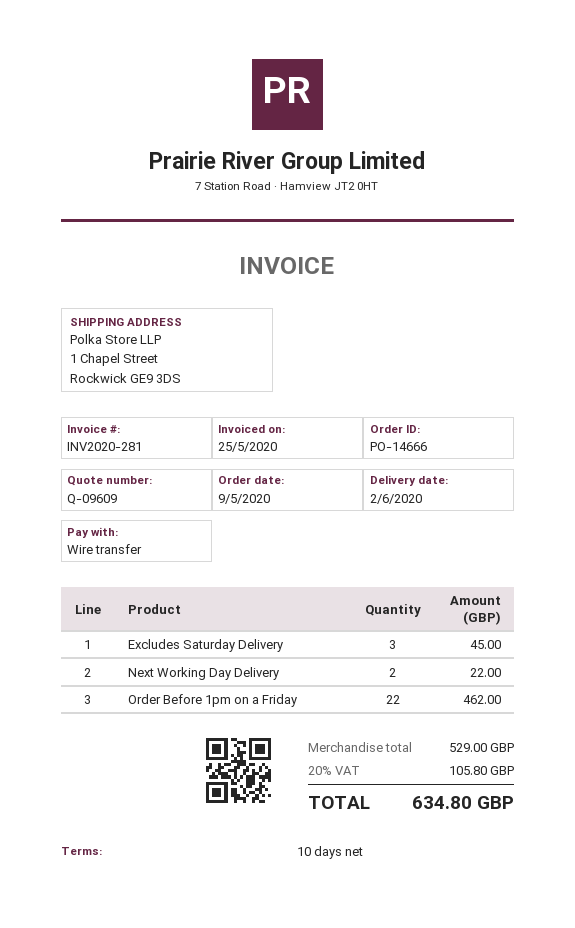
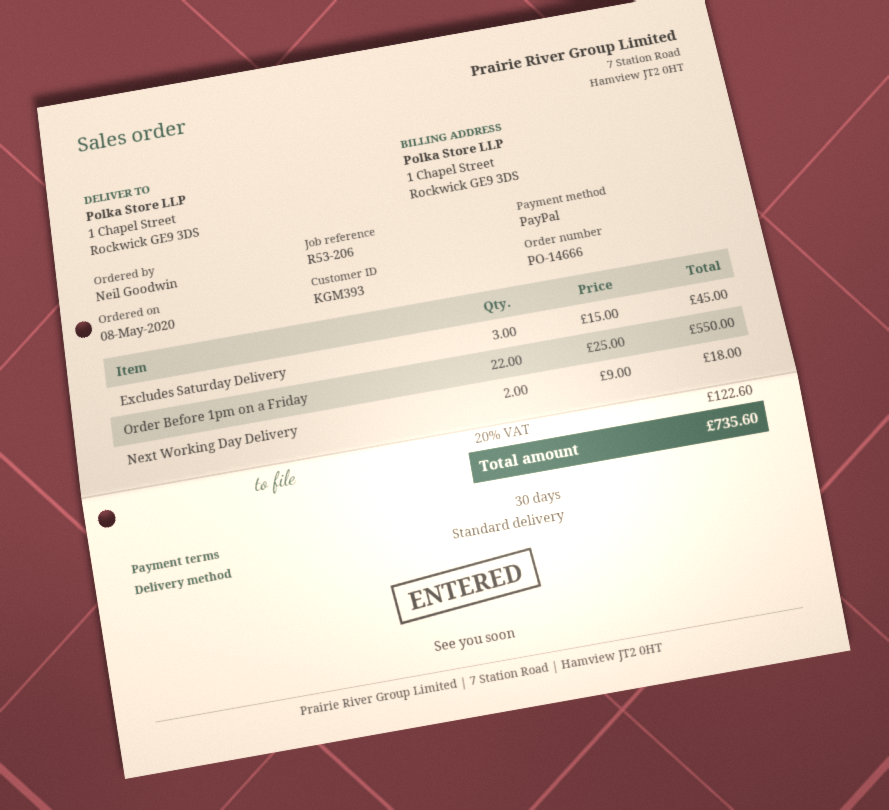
order date: 2020-05-09 -> 2020-05-08
payment terms: 10 days -> 30 days
payment method: bank transfer -> PayPal
Next Working Day Delivery: 2 for 22.00 -> 2 for 18.00
Order Before 1pm on a Friday: 22 for 462.00 -> 22 for 550.00
tax: 20% = 105.80 -> 20% = 122.60
total: 634.80 -> 735.60

